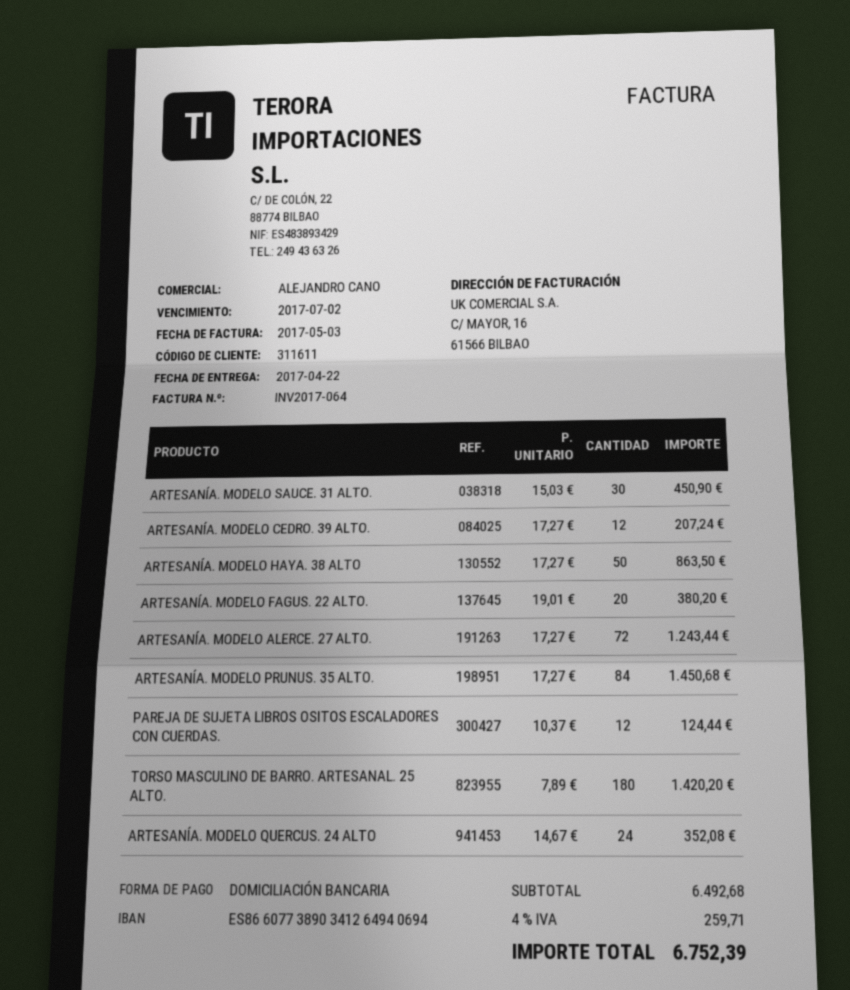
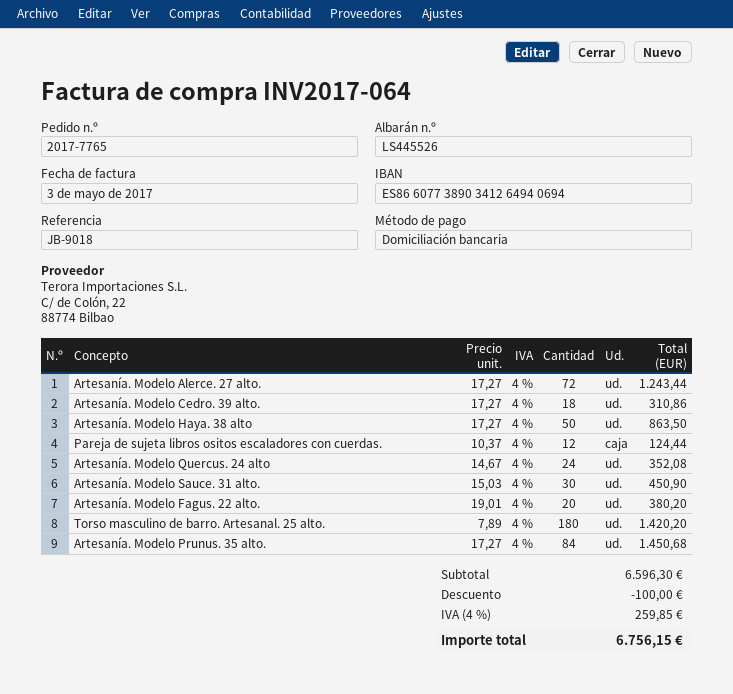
ARTESANÍA. MODELO CEDRO. 39 ALTO.: 12 x 17.27 = 207.24 -> 18 x 17.27 = 310.86
subtotal: 6492.68 -> 6596.30
discount: none -> 100.00
tax: 4% = 259.71 -> 4% = 259.85
total: 6752.39 -> 6756.15

